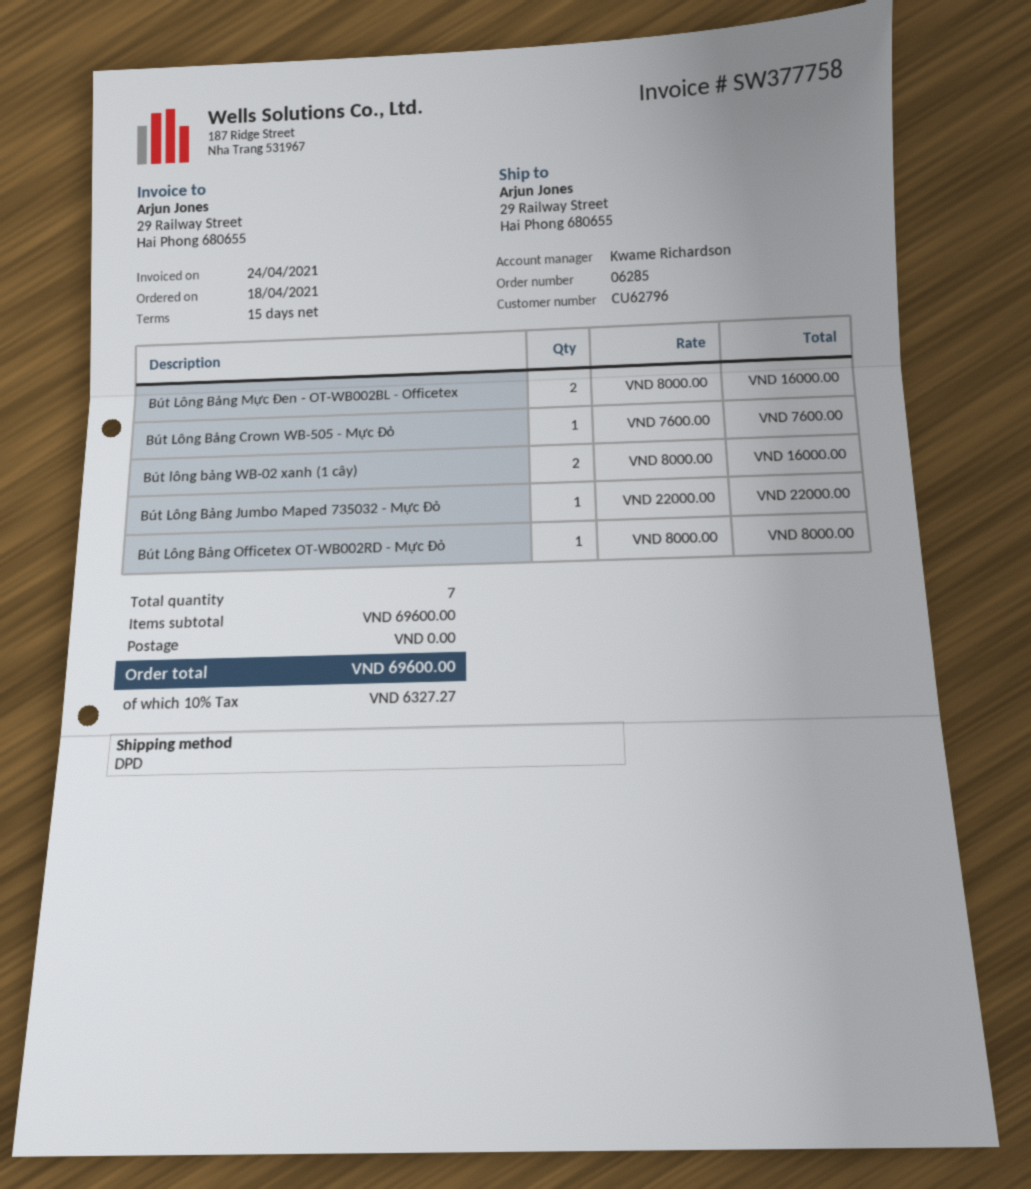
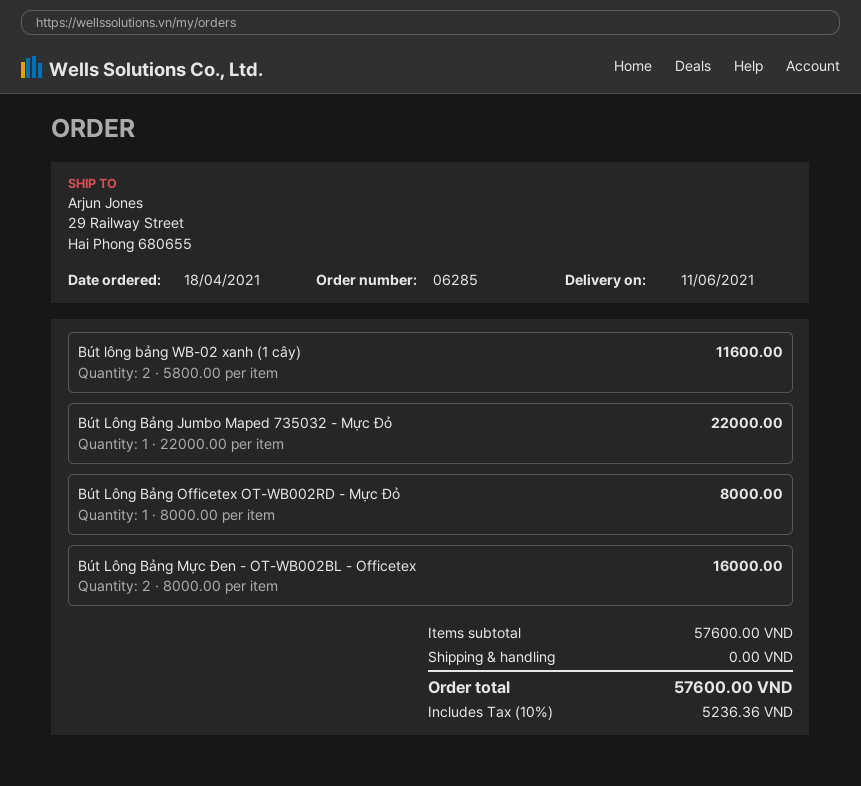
Bút Lông Bảng Crown WB-505 - Mực Đỏ: 1 x 7600.00 = 7600.00 -> none
Bút lông bảng WB-02 xanh (1 cây): 2 x 8000.00 = 16000.00 -> 2 x 5800.00 = 11600.00
subtotal: 69600.00 -> 57600.00
tax: 10% = 6327.27 -> 10% = 5236.36
total: 69600.00 -> 57600.00

